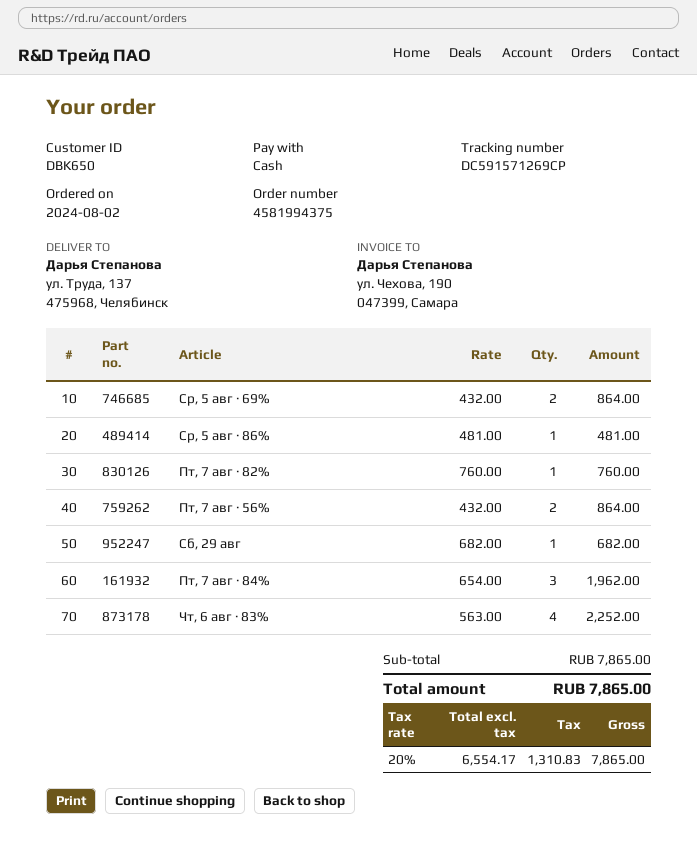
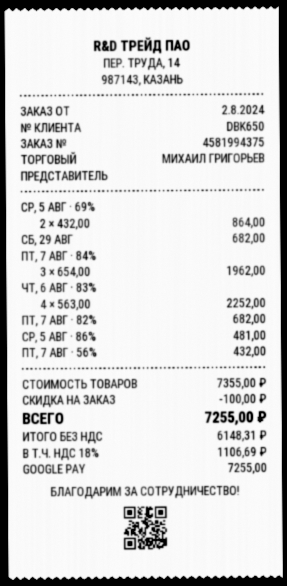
payment method: cash -> Google Pay
Пт, 7 авг · 82%: 1 x 760.00 = 760.00 -> 1 x 682.00 = 682.00
Пт, 7 авг · 56%: 2 x 432.00 = 864.00 -> 1 x 432.00 = 432.00
subtotal: 7865.00 -> 7355.00
discount: none -> 100.00
net: 6554.17 -> 6148.31
tax: 20% = 1310.83 -> 18% = 1106.69
total: 7865.00 -> 7255.00

